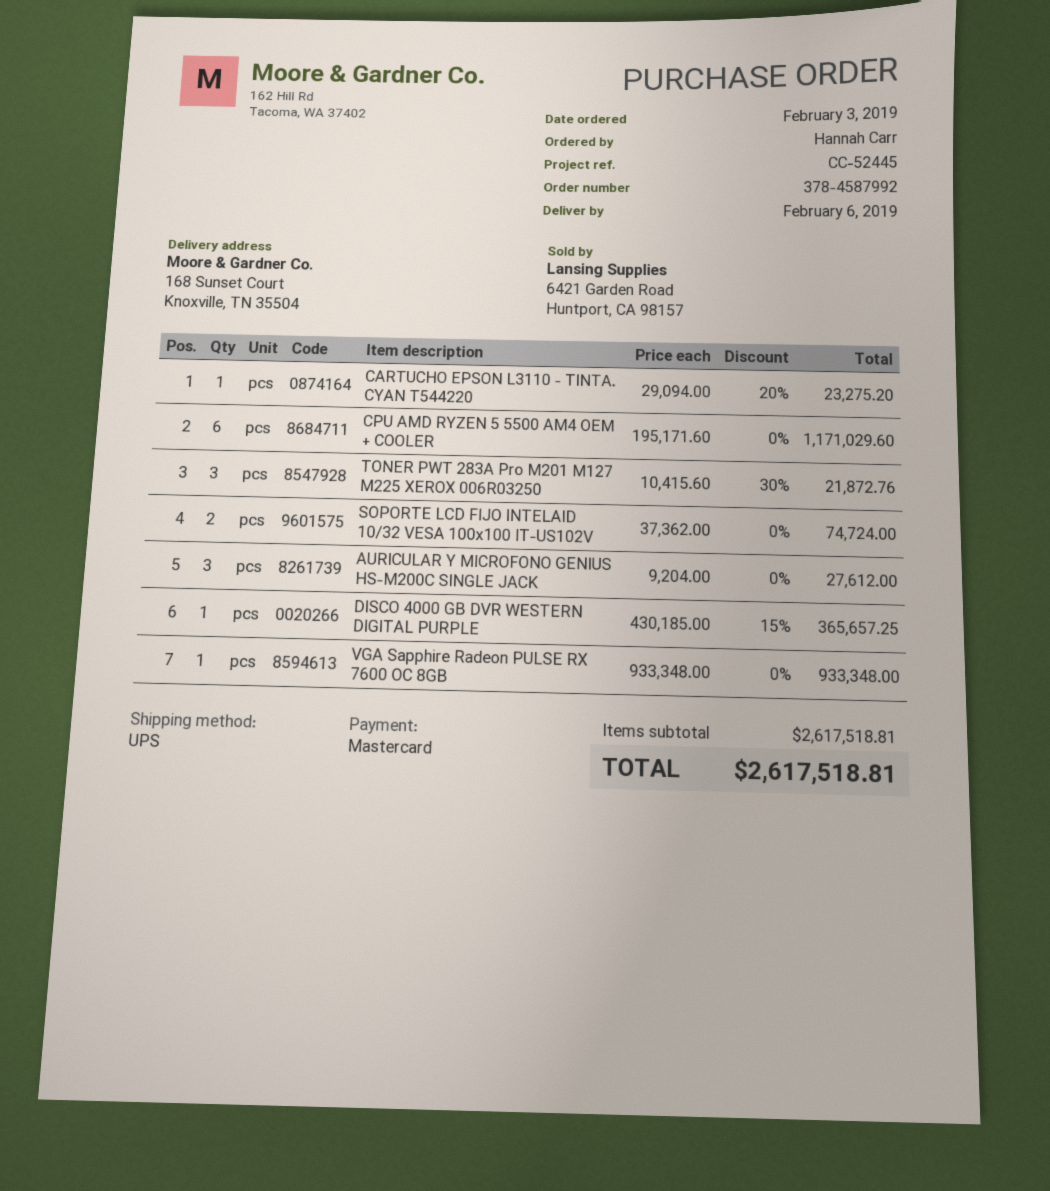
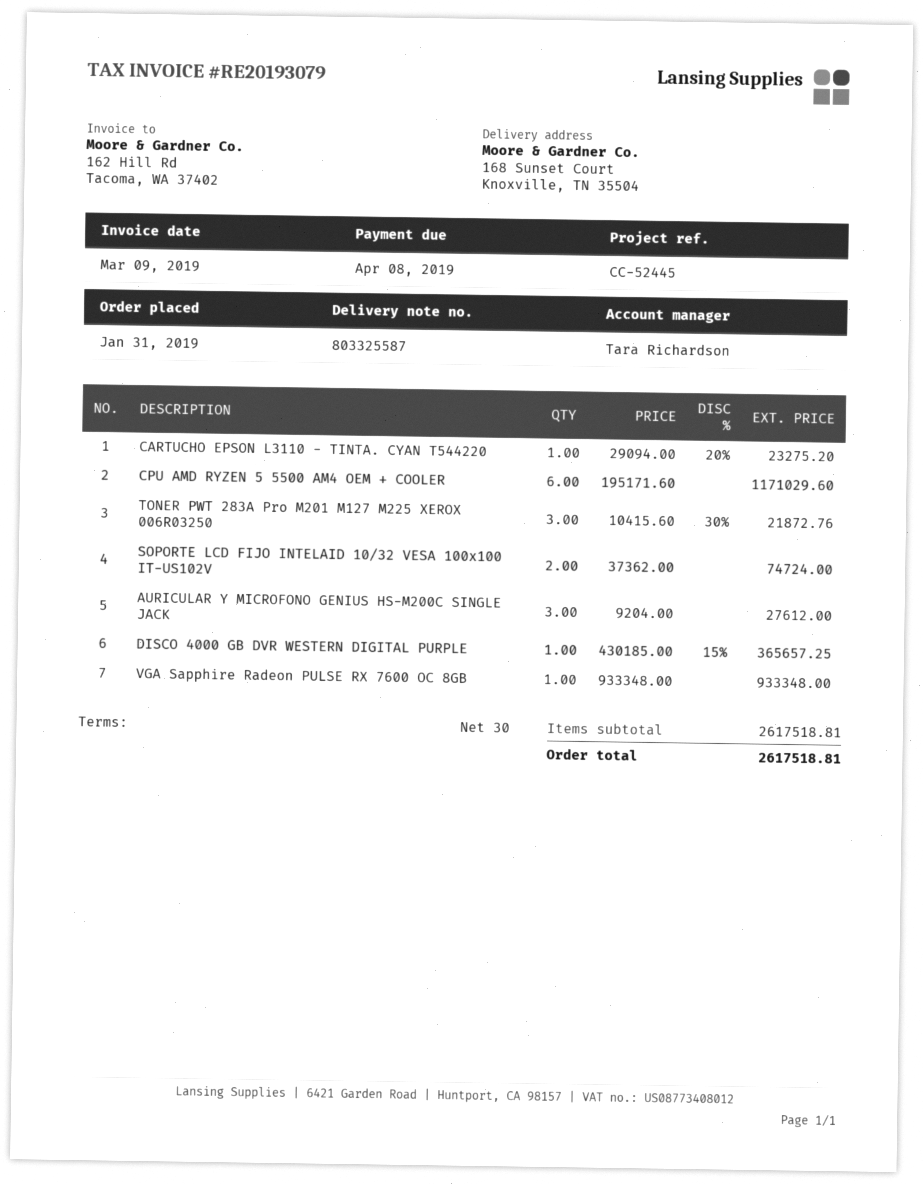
order date: 2019-02-03 -> 2019-01-31

